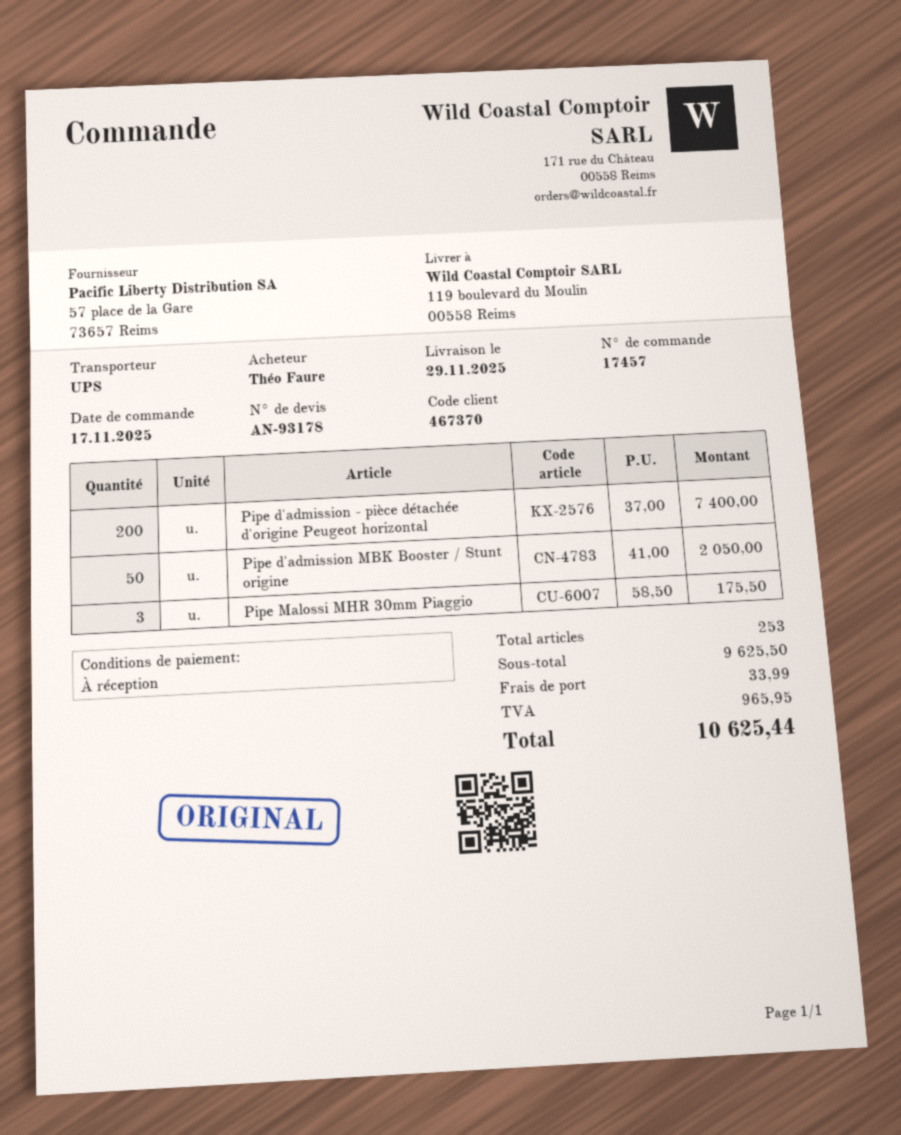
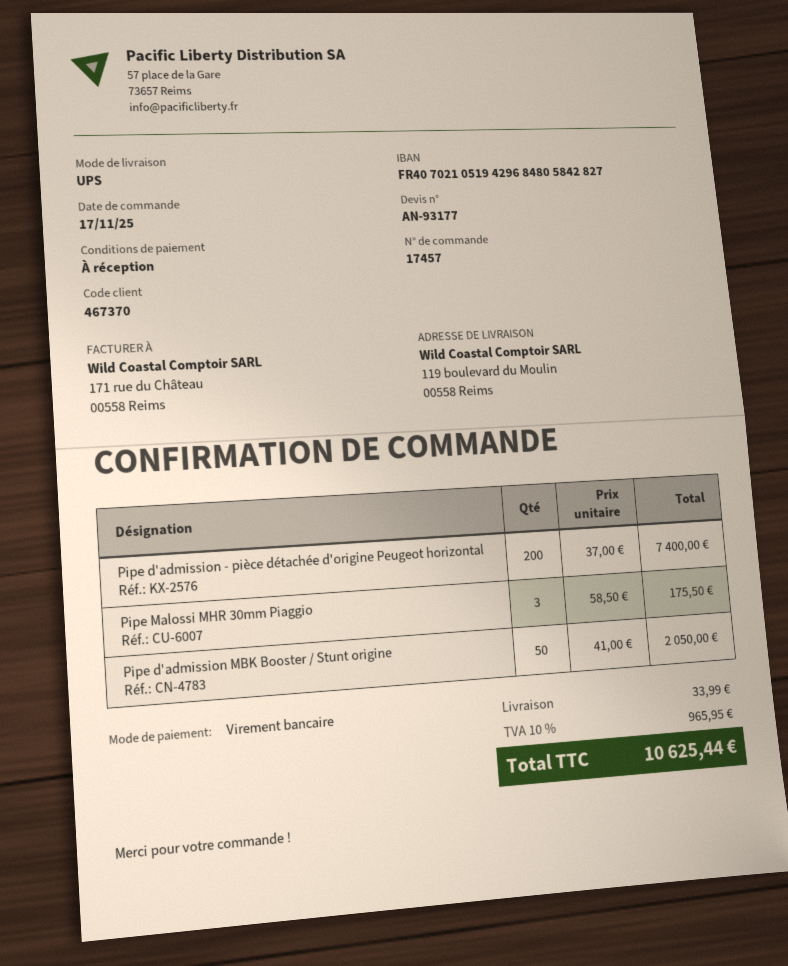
quote number: AN-93178 -> AN-93177

